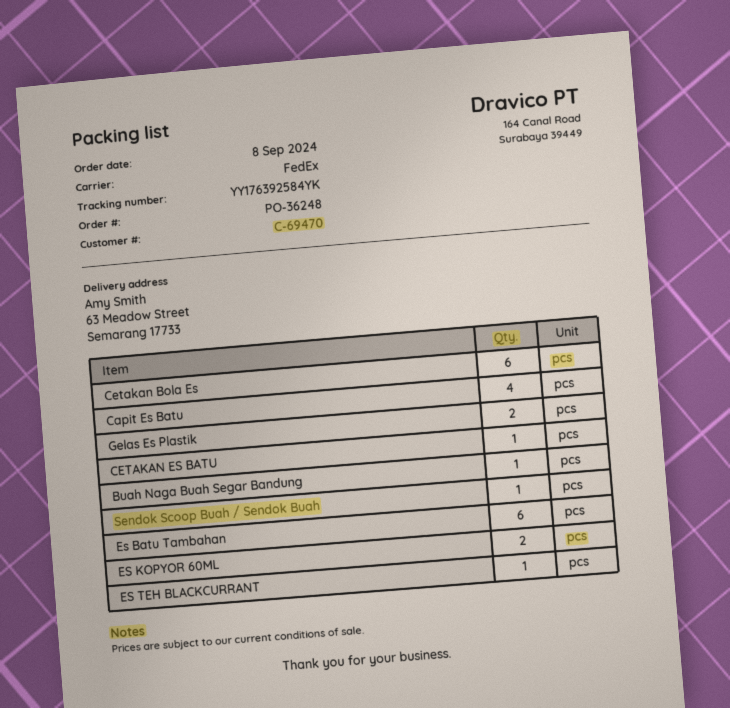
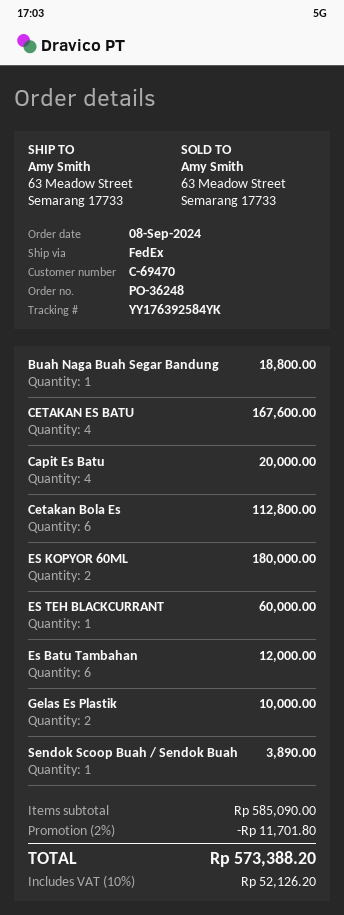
CETAKAN ES BATU: 1 -> 4

